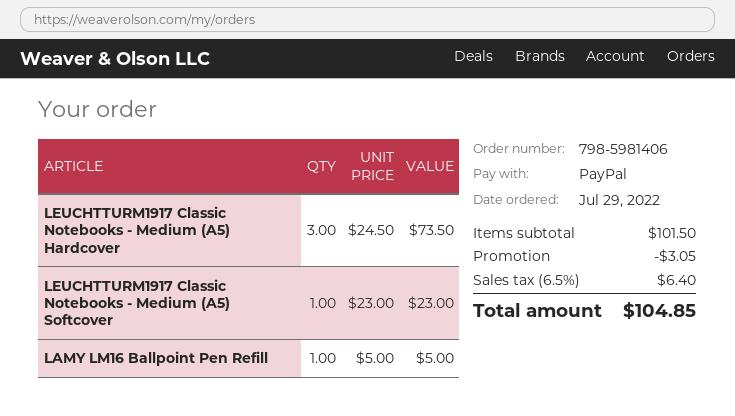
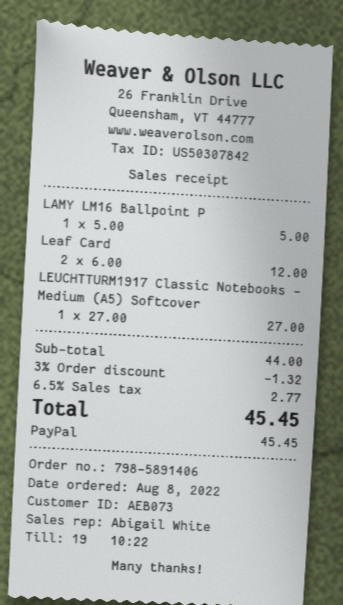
order number: 798-5981406 -> 798-5891406
order date: 2022-07-29 -> 2022-08-08
LEUCHTTURM1917 Classic Notebooks - Medium (A5) Hardcover: 3 x 24.50 = 73.50 -> none
LEUCHTTURM1917 Classic Notebooks - Medium (A5) Softcover: 1 x 23.00 = 23.00 -> 1 x 27.00 = 27.00
Leaf Card: none -> 2 x 6.00 = 12.00
subtotal: 101.50 -> 44.00
discount: 3.05 -> 1.32
tax: 6.5% = 6.40 -> 6.5% = 2.77
total: 104.85 -> 45.45

